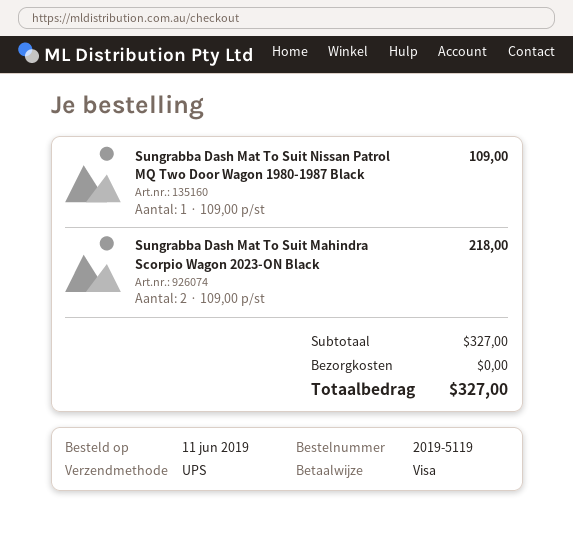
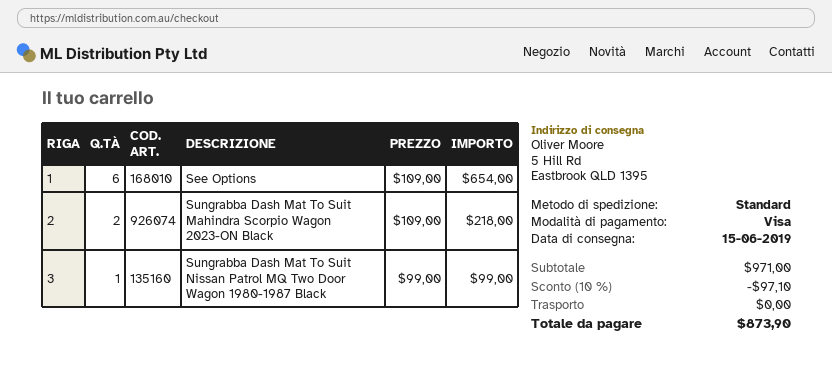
shipping method: UPS -> standard
Sungrabba Dash Mat To Suit Nissan Patrol MQ Two Door Wagon 1980-1987 Black: 1 x 109.00 = 109.00 -> 1 x 99.00 = 99.00
See Options: none -> 6 x 109.00 = 654.00
subtotal: 327.00 -> 971.00
discount: none -> 10% = 97.10
total: 327.00 -> 873.90

